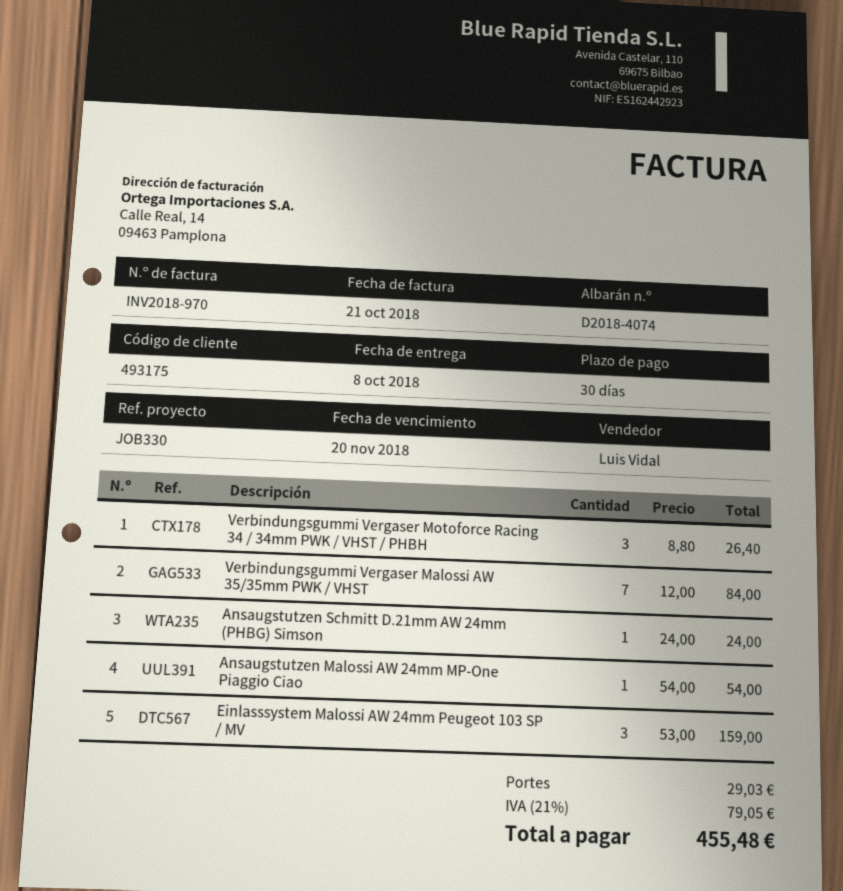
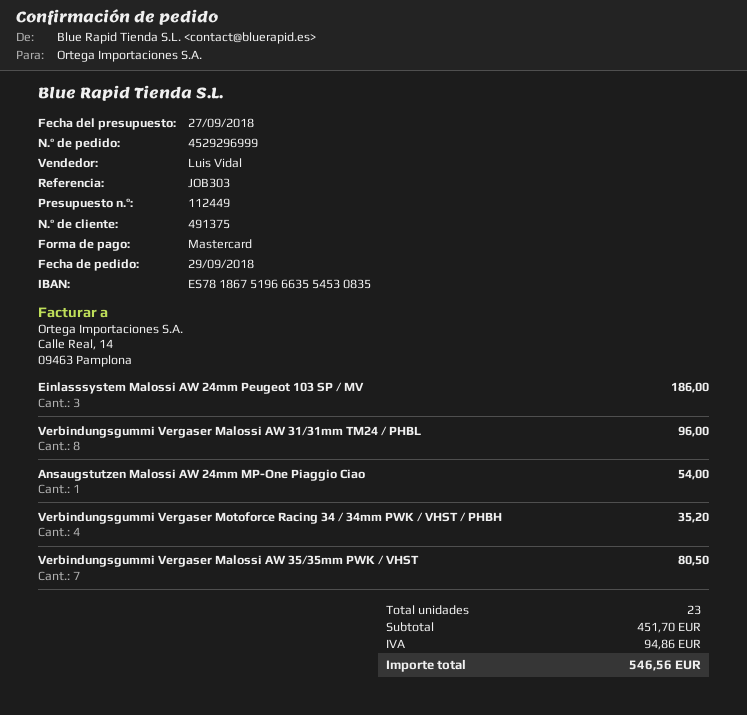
customer number: 493175 -> 491375
reference: JOB330 -> JOB303
Verbindungsgummi Vergaser Motoforce Racing 34 / 34mm PWK / VHST / PHBH: 3 for 26.40 -> 4 for 35.20
Verbindungsgummi Vergaser Malossi AW 35/35mm PWK / VHST: 7 for 84.00 -> 7 for 80.50
Ansaugstutzen Schmitt D.21mm AW 24mm (PHBG) Simson: 1 for 24.00 -> none
Einlasssystem Malossi AW 24mm Peugeot 103 SP / MV: 3 for 159.00 -> 3 for 186.00
Verbindungsgummi Vergaser Malossi AW 31/31mm TM24 / PHBL: none -> 8 for 96.00
shipping: 29.03 -> none
tax: 79.05 -> 94.86
total: 455.48 -> 546.56

